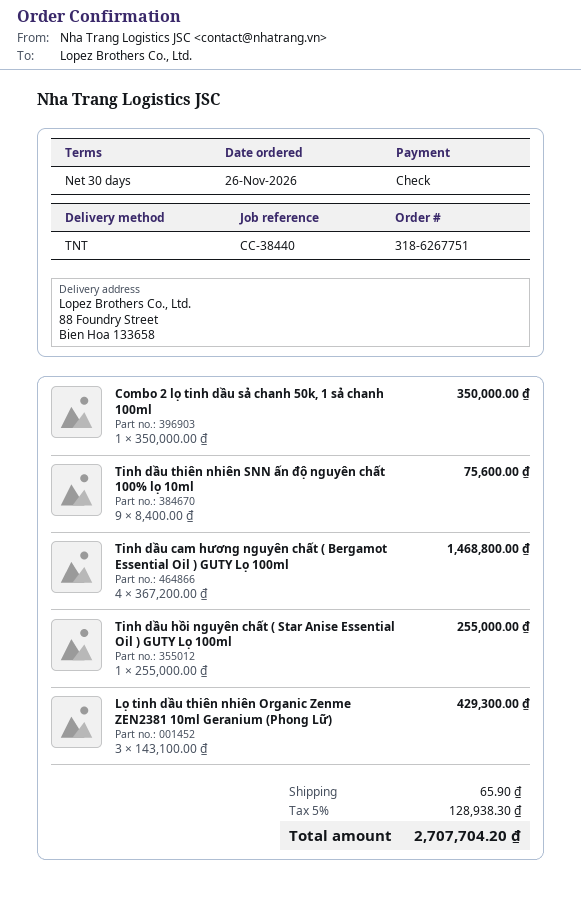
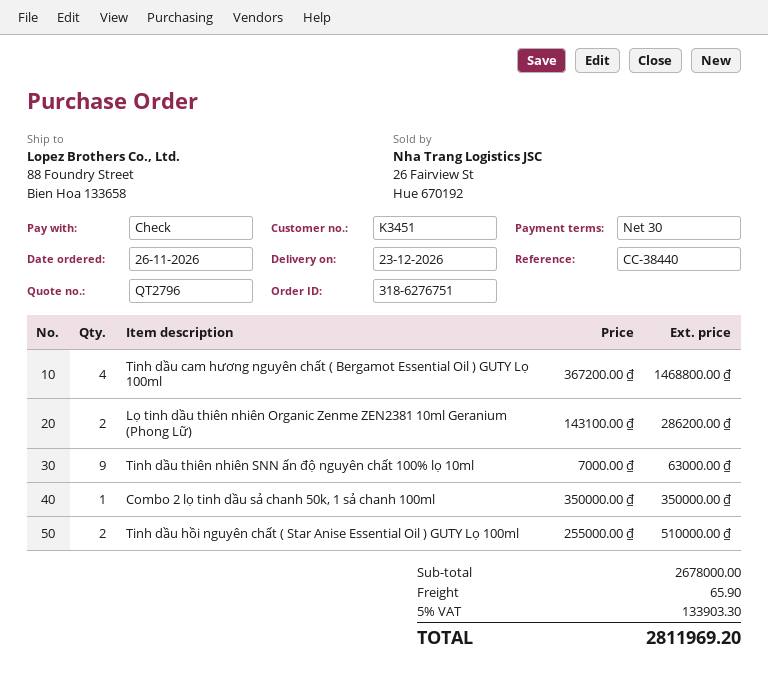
order number: 318-6267751 -> 318-6276751
Tinh dầu thiên nhiên SNN ấn độ nguyên chất 100% lọ 10ml: 9 x 8400.00 = 75600.00 -> 9 x 7000.00 = 63000.00
Tinh dầu hồi nguyên chất ( Star Anise Essential Oil ) GUTY Lọ 100ml: 1 x 255000.00 = 255000.00 -> 2 x 255000.00 = 510000.00
Lọ tinh dầu thiên nhiên Organic Zenme ZEN2381 10ml Geranium (Phong Lữ): 3 x 143100.00 = 429300.00 -> 2 x 143100.00 = 286200.00
tax: 5% = 128938.30 -> 5% = 133903.30
total: 2707704.20 -> 2811969.20

